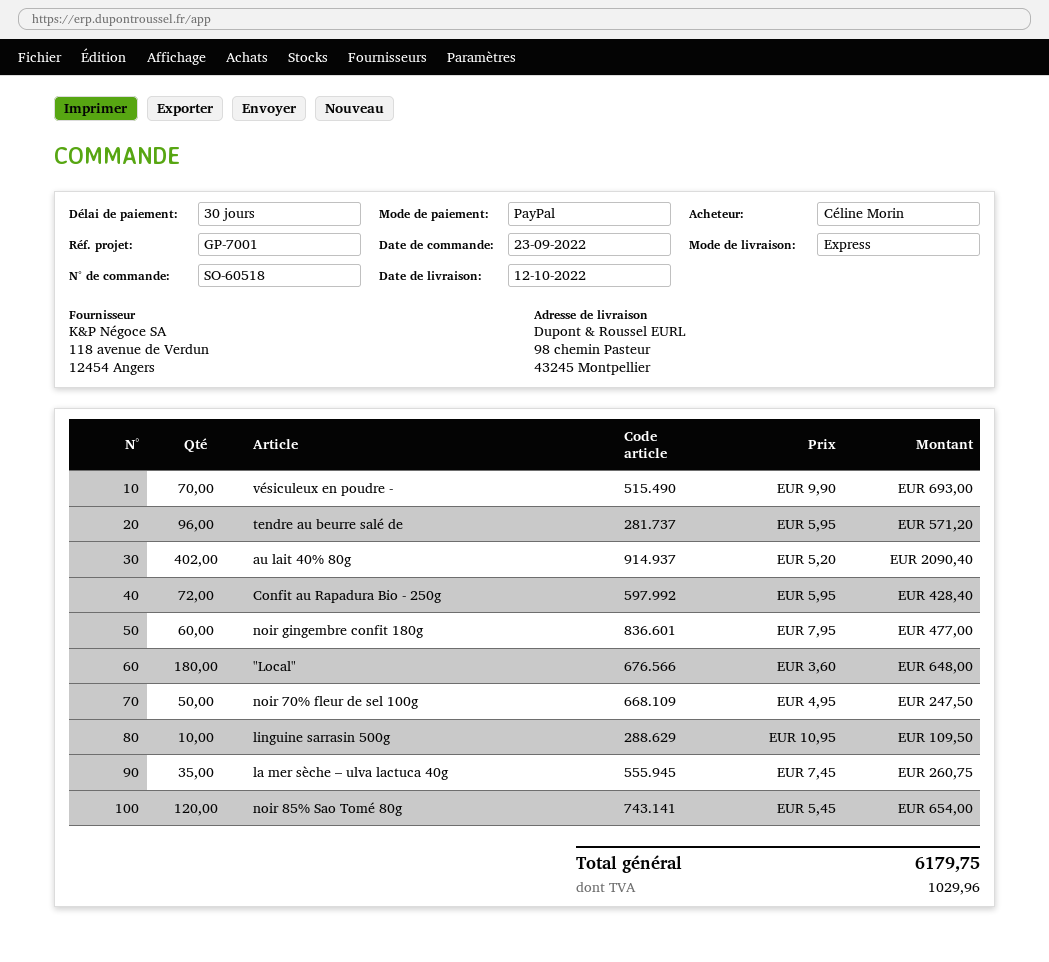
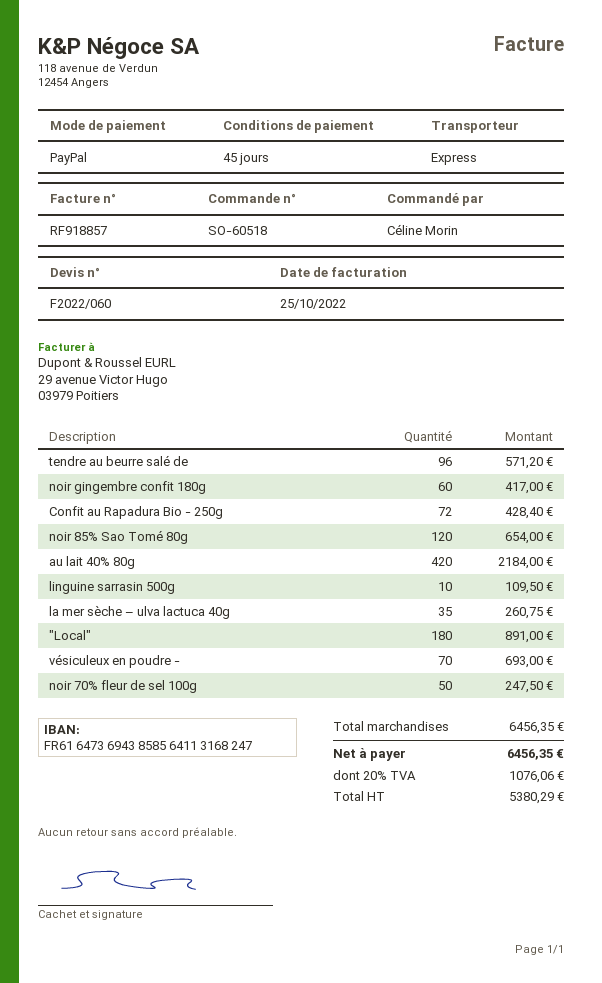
payment terms: 30 days -> 45 days
au lait 40% 80g: 402 for 2090.40 -> 420 for 2184.00
noir gingembre confit 180g: 60 for 477.00 -> 60 for 417.00
"Local": 180 for 648.00 -> 180 for 891.00
tax: 1029.96 -> 1076.06
total: 6179.75 -> 6456.35

